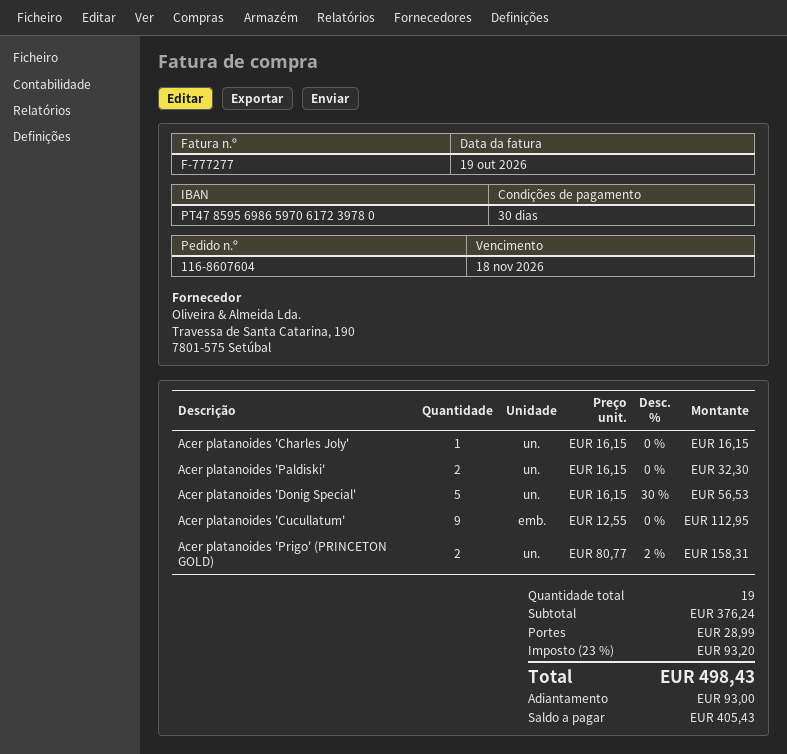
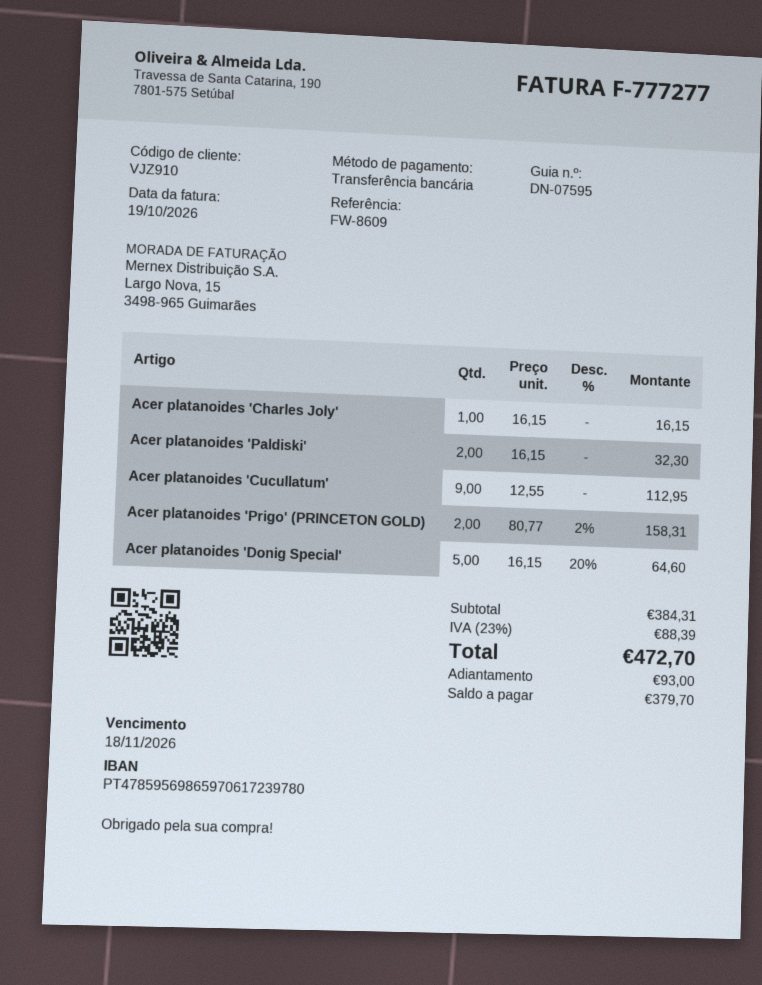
Acer platanoides 'Donig Special': 5 x 16.15 - 30% = 56.53 -> 5 x 16.15 - 20% = 64.60
subtotal: 376.24 -> 384.31
shipping: 28.99 -> none
tax: 23% = 93.20 -> 23% = 88.39
total: 498.43 -> 472.70
balance: 405.43 -> 379.70

